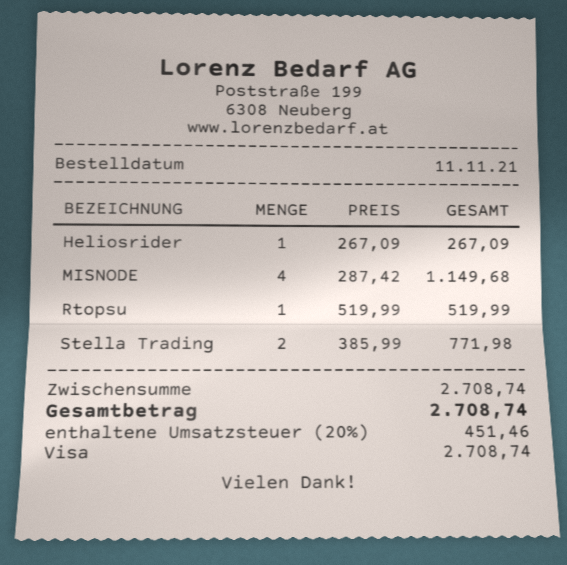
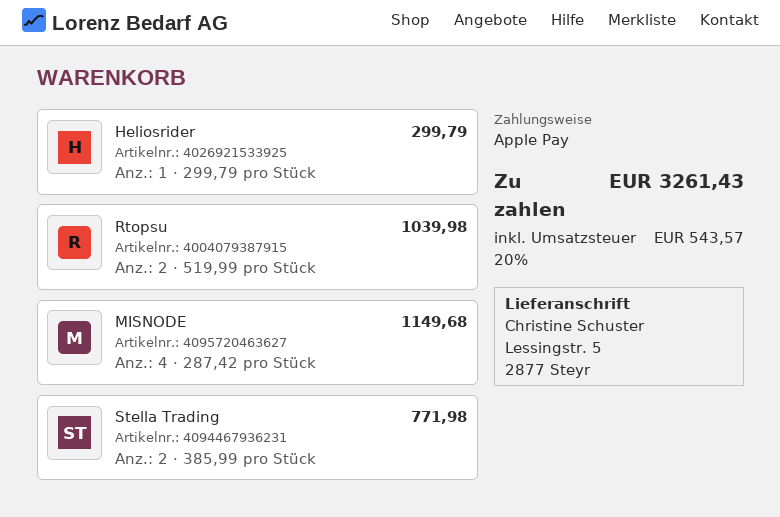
payment method: Visa -> Apple Pay
Heliosrider: 1 x 267.09 = 267.09 -> 1 x 299.79 = 299.79
Rtopsu: 1 x 519.99 = 519.99 -> 2 x 519.99 = 1039.98
tax: 20% = 451.46 -> 20% = 543.57
total: 2708.74 -> 3261.43

